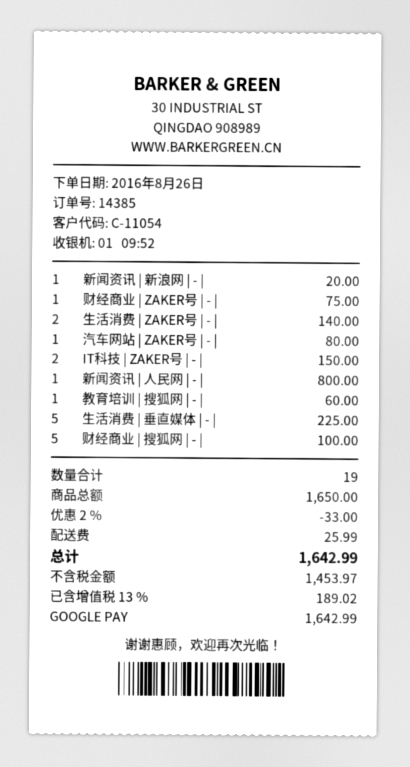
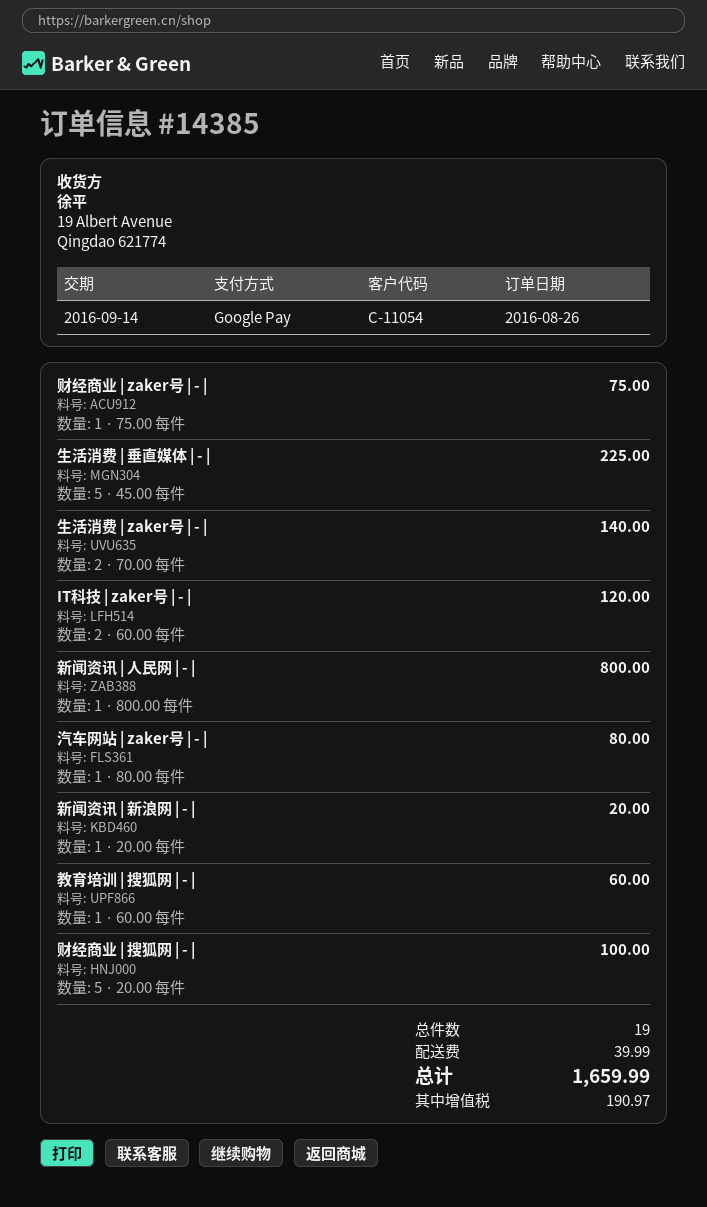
IT科技 | ZAKER号 | - |: 2 for 150.00 -> 2 for 120.00
discount: 2% = 33.00 -> none
shipping: 25.99 -> 39.99
tax: 189.02 -> 190.97
total: 1642.99 -> 1659.99

